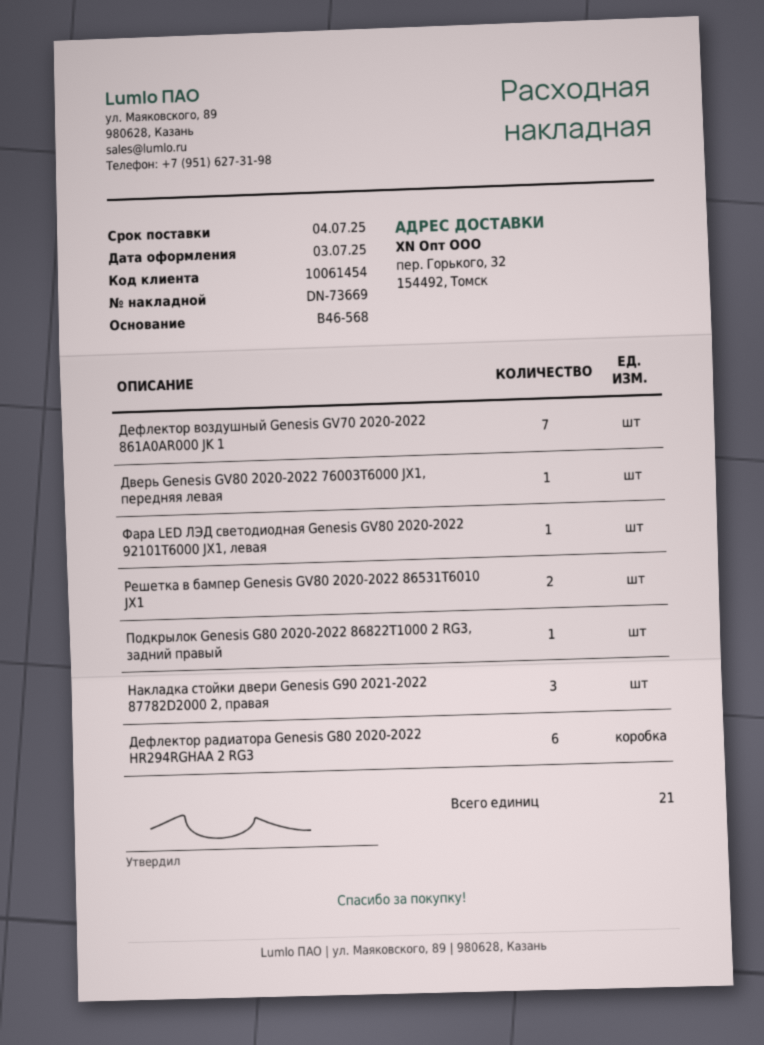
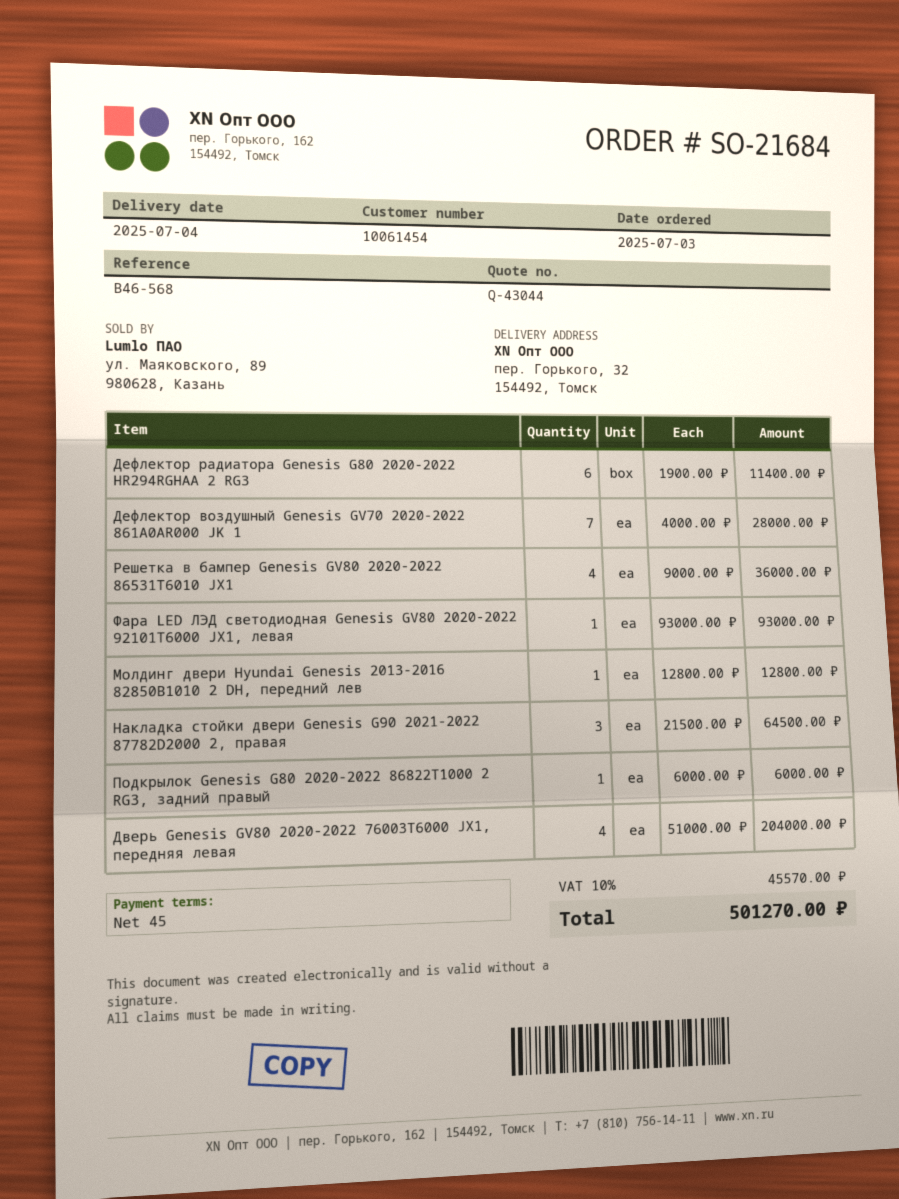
Дверь Genesis GV80 2020-2022 76003T6000 JX1, передняя левая: 1 -> 4
Решетка в бампер Genesis GV80 2020-2022 86531T6010 JX1: 2 -> 4
Молдинг двери Hyundai Genesis 2013-2016 82850B1010 2 DH, передний лев: none -> 1

